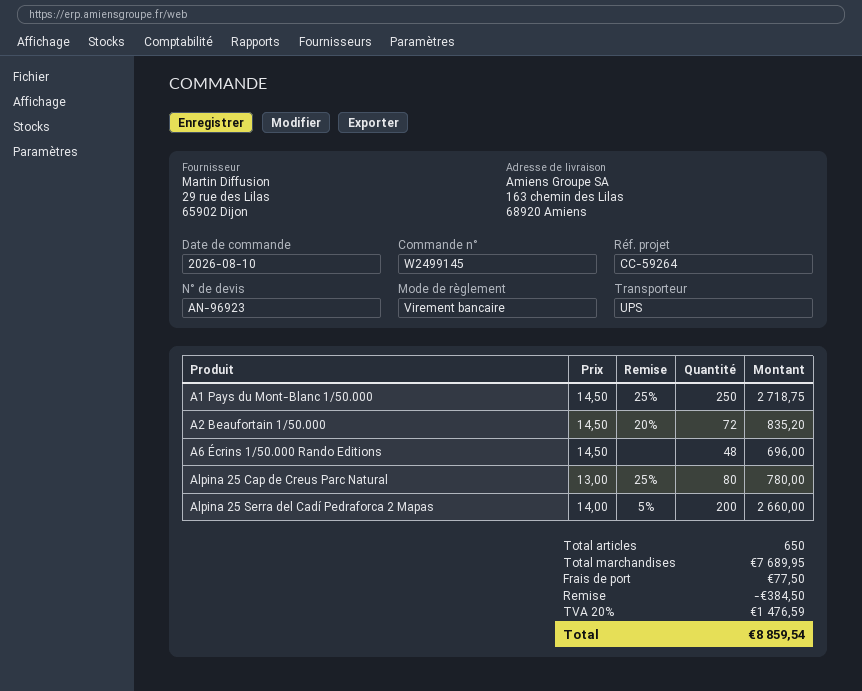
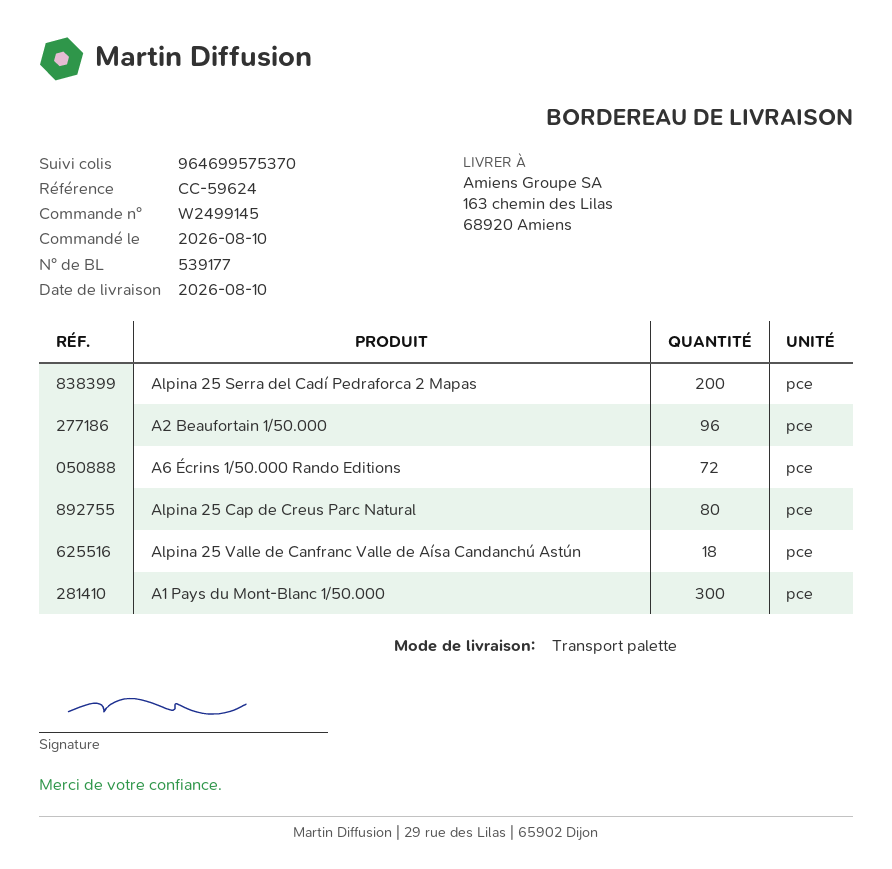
reference: CC-59264 -> CC-59624
shipping method: UPS -> pallet freight
A1 Pays du Mont-Blanc 1/50.000: 250 -> 300
A2 Beaufortain 1/50.000: 72 -> 96
A6 Écrins 1/50.000 Rando Editions: 48 -> 72
Alpina 25 Valle de Canfranc Valle de Aísa Candanchú Astún: none -> 18

